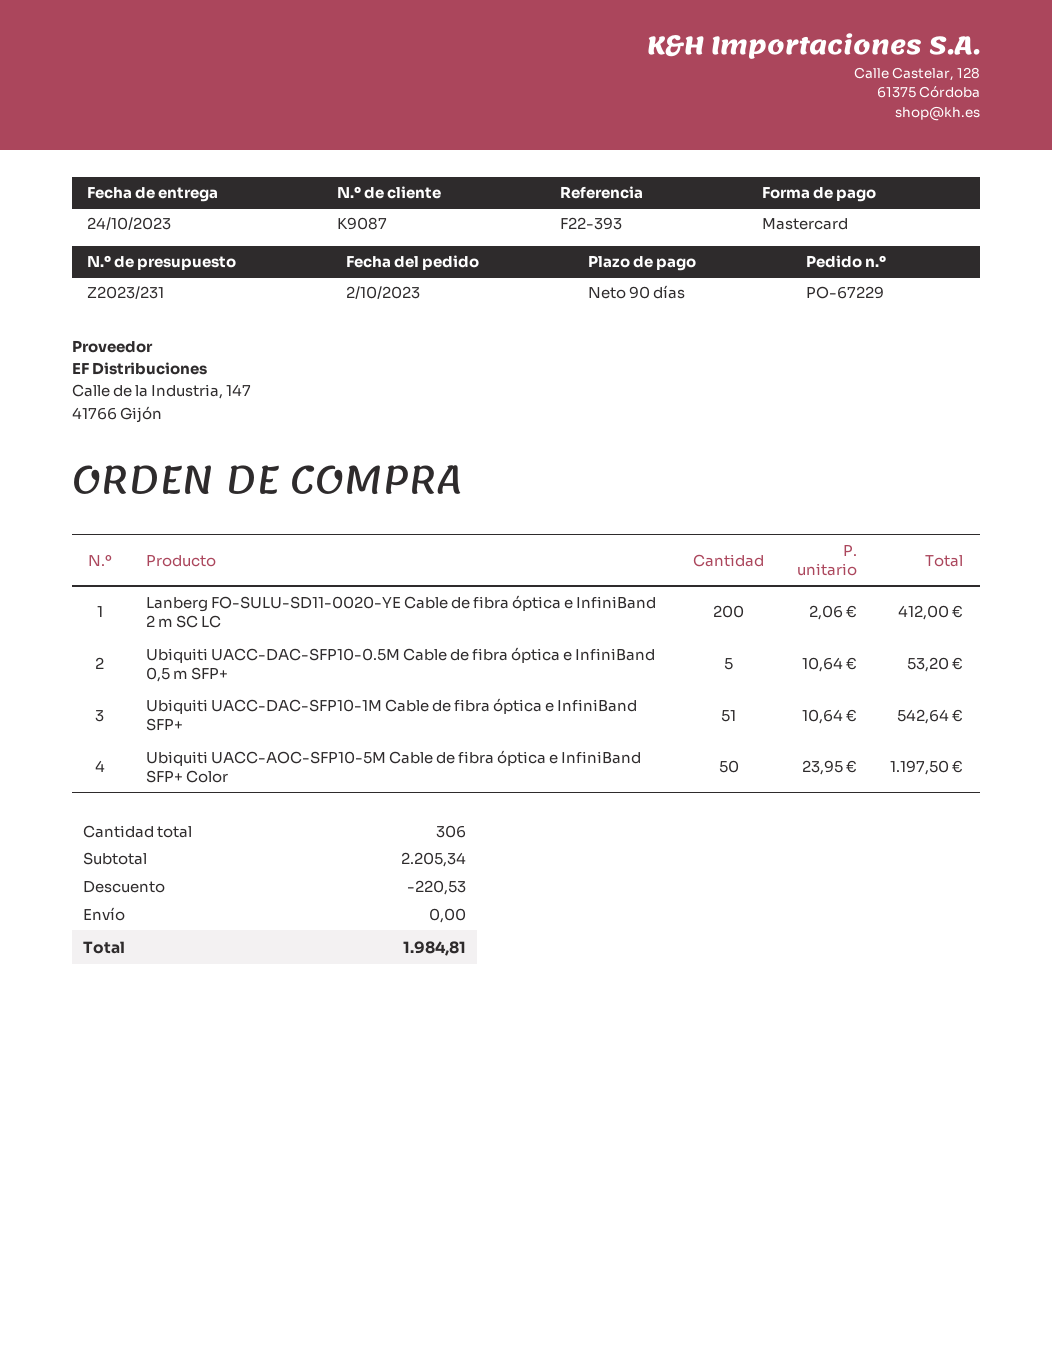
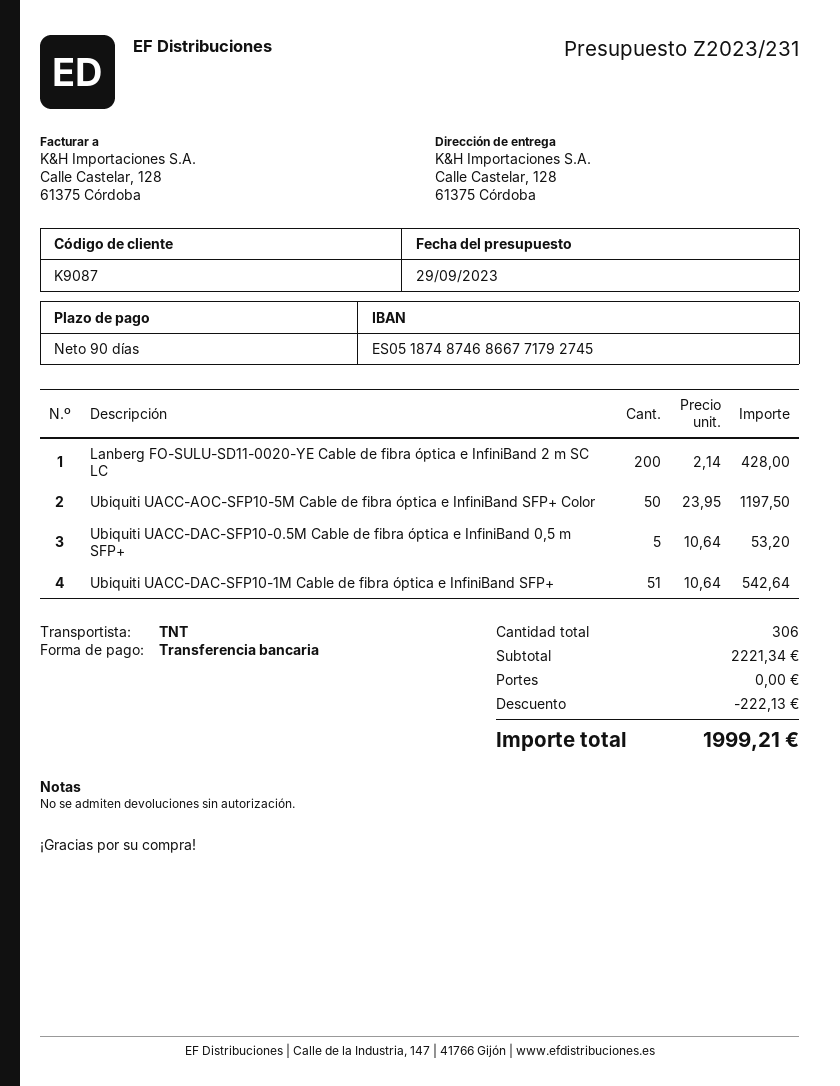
payment method: Mastercard -> bank transfer
Lanberg FO-SULU-SD11-0020-YE Cable de fibra óptica e InfiniBand 2 m SC LC: 200 x 2.06 = 412.00 -> 200 x 2.14 = 428.00
subtotal: 2205.34 -> 2221.34
discount: 220.53 -> 222.13
total: 1984.81 -> 1999.21

